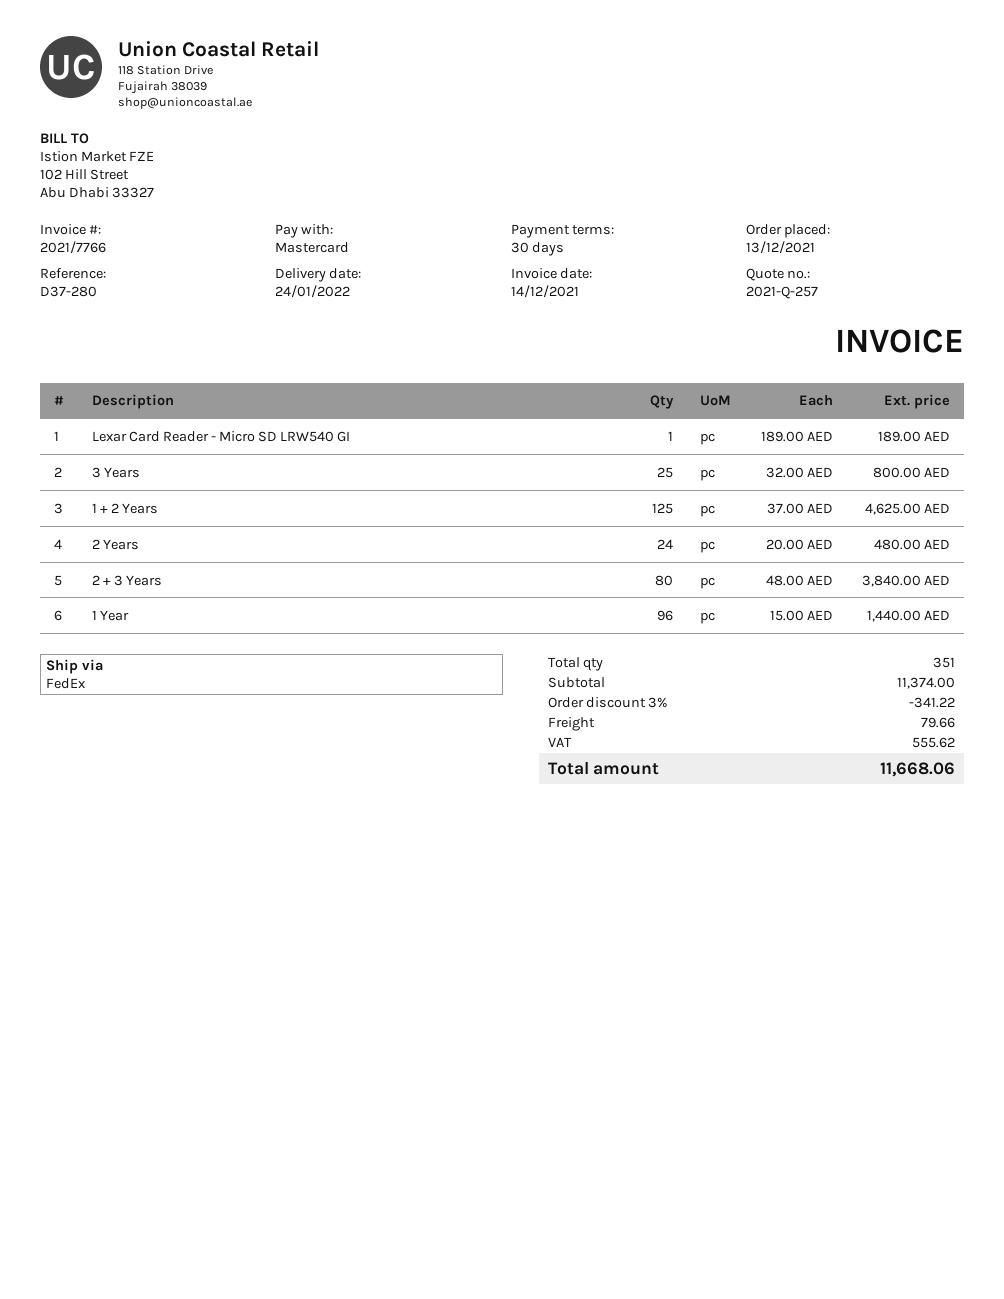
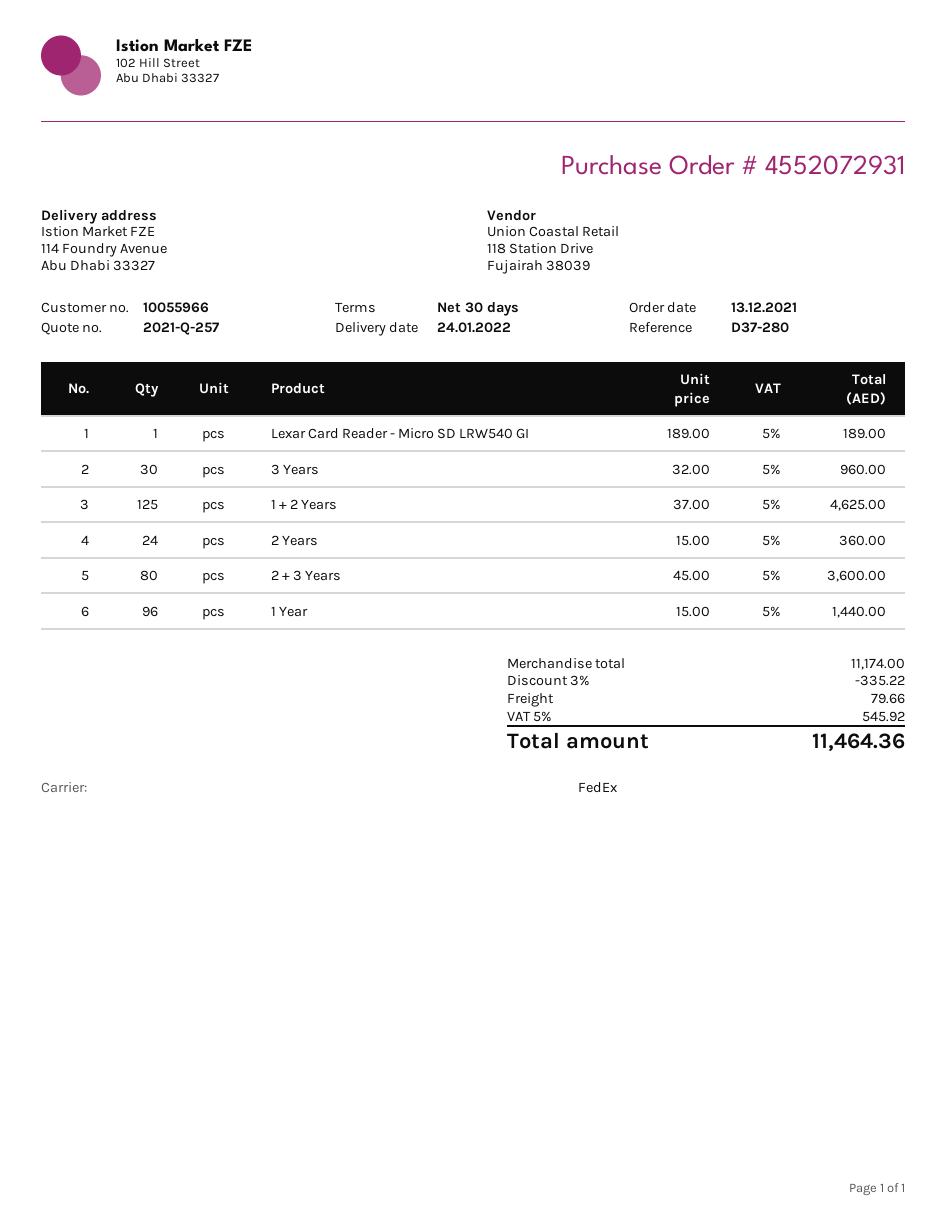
3 Years: 25 x 32.00 = 800.00 -> 30 x 32.00 = 960.00
2 Years: 24 x 20.00 = 480.00 -> 24 x 15.00 = 360.00
2 + 3 Years: 80 x 48.00 = 3840.00 -> 80 x 45.00 = 3600.00
subtotal: 11374.00 -> 11174.00
discount: 3% = 341.22 -> 3% = 335.22
tax: 555.62 -> 545.92
total: 11668.06 -> 11464.36

